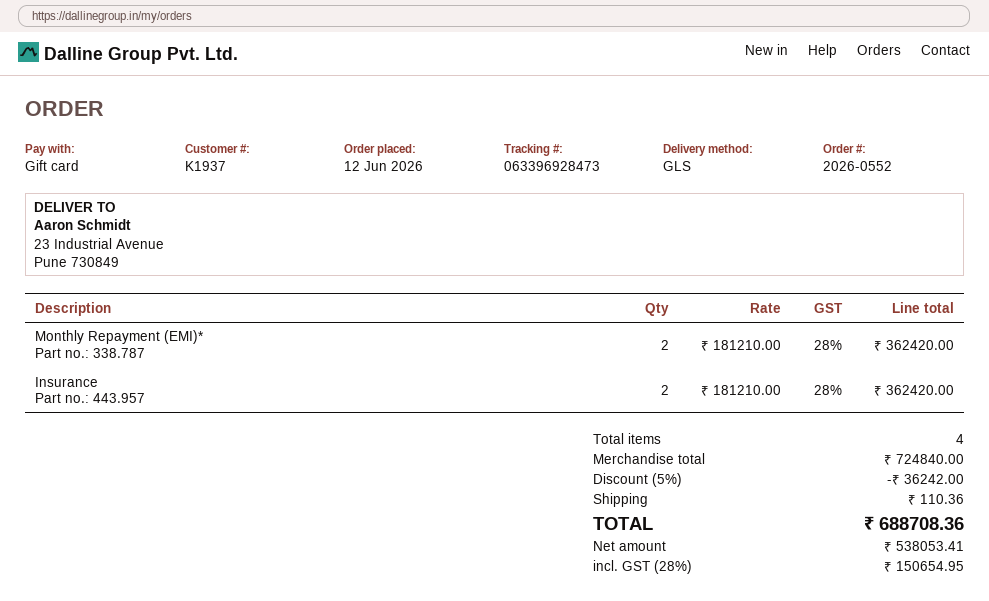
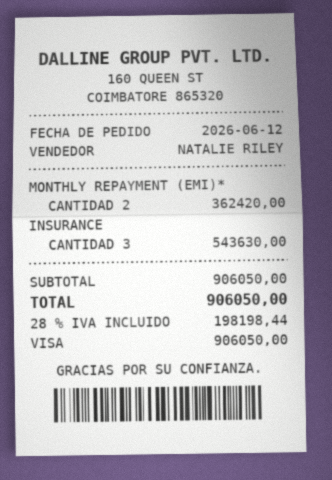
payment method: gift card -> Visa
Insurance: 2 for 362420.00 -> 3 for 543630.00
subtotal: 724840.00 -> 906050.00
discount: 5% = 36242.00 -> none
shipping: 110.36 -> none
tax: 28% = 150654.95 -> 28% = 198198.44
total: 688708.36 -> 906050.00

